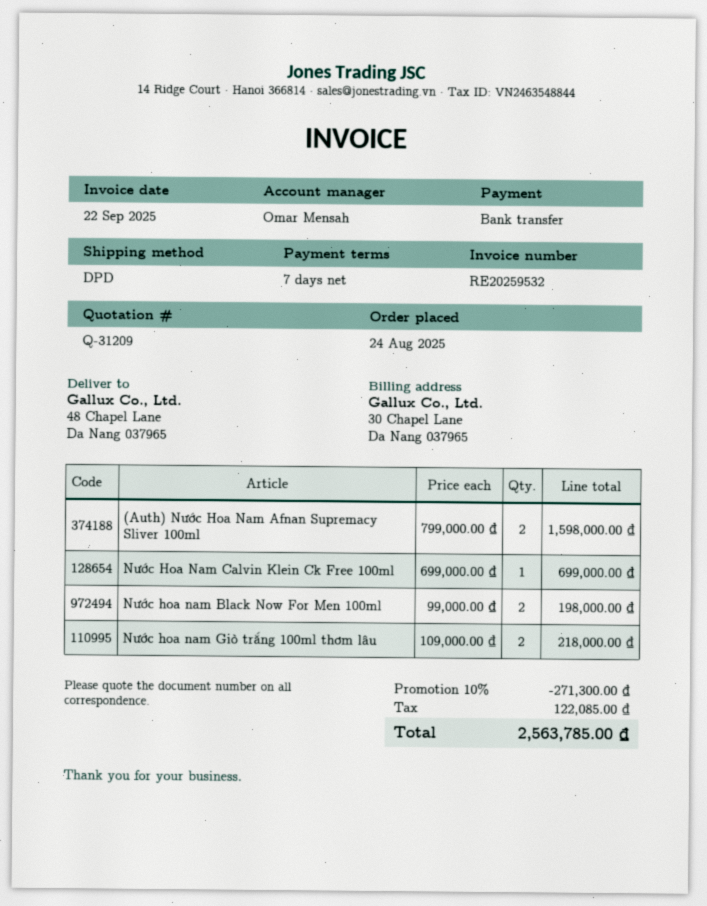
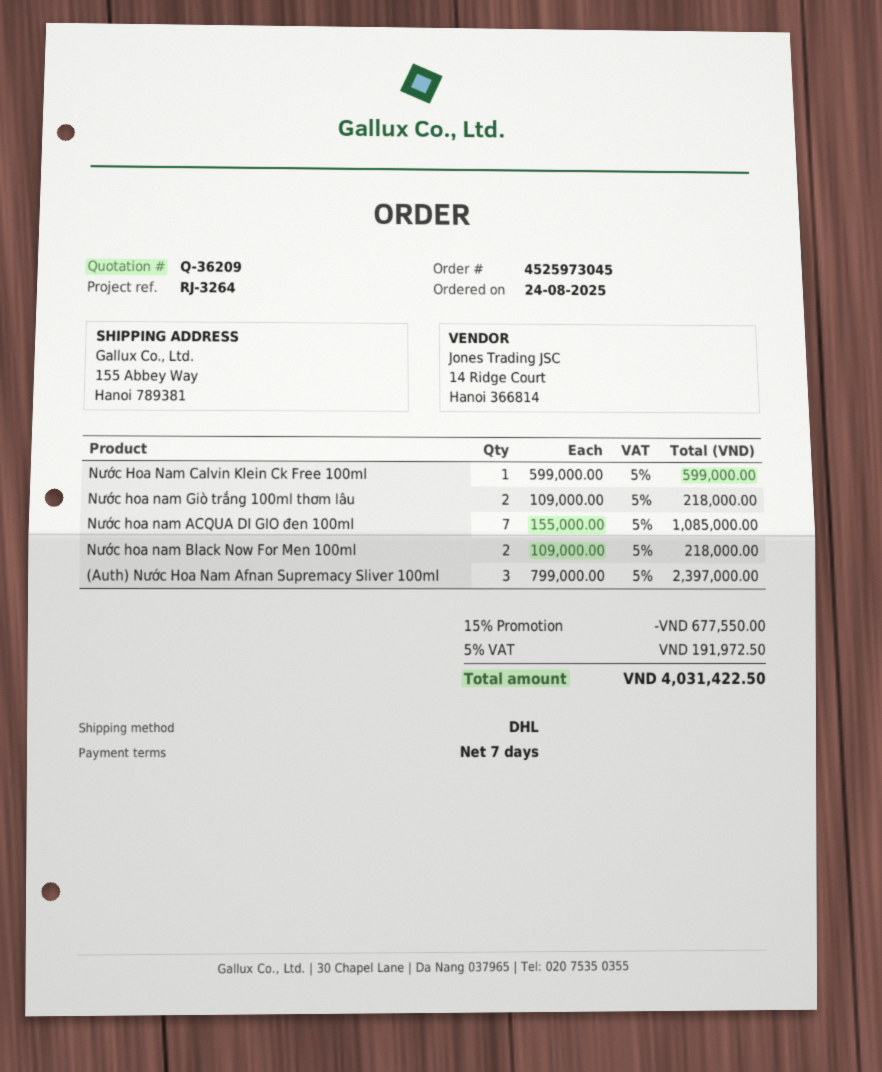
quote number: Q-31209 -> Q-36209
shipping method: DPD -> DHL
ship to: 48 Chapel Lane, Da Nang 037965 -> 155 Abbey Way, Hanoi 789381
(Auth) Nước Hoa Nam Afnan Supremacy Sliver 100ml: 2 x 799000.00 = 1598000.00 -> 3 x 799000.00 = 2397000.00
Nước Hoa Nam Calvin Klein Ck Free 100ml: 1 x 699000.00 = 699000.00 -> 1 x 599000.00 = 599000.00
Nước hoa nam Black Now For Men 100ml: 2 x 99000.00 = 198000.00 -> 2 x 109000.00 = 218000.00
Nước hoa nam ACQUA DI GIO đen 100ml: none -> 7 x 155000.00 = 1085000.00
discount: 10% = 271300.00 -> 15% = 677550.00
tax: 122085.00 -> 191972.50
total: 2563785.00 -> 4031422.50

